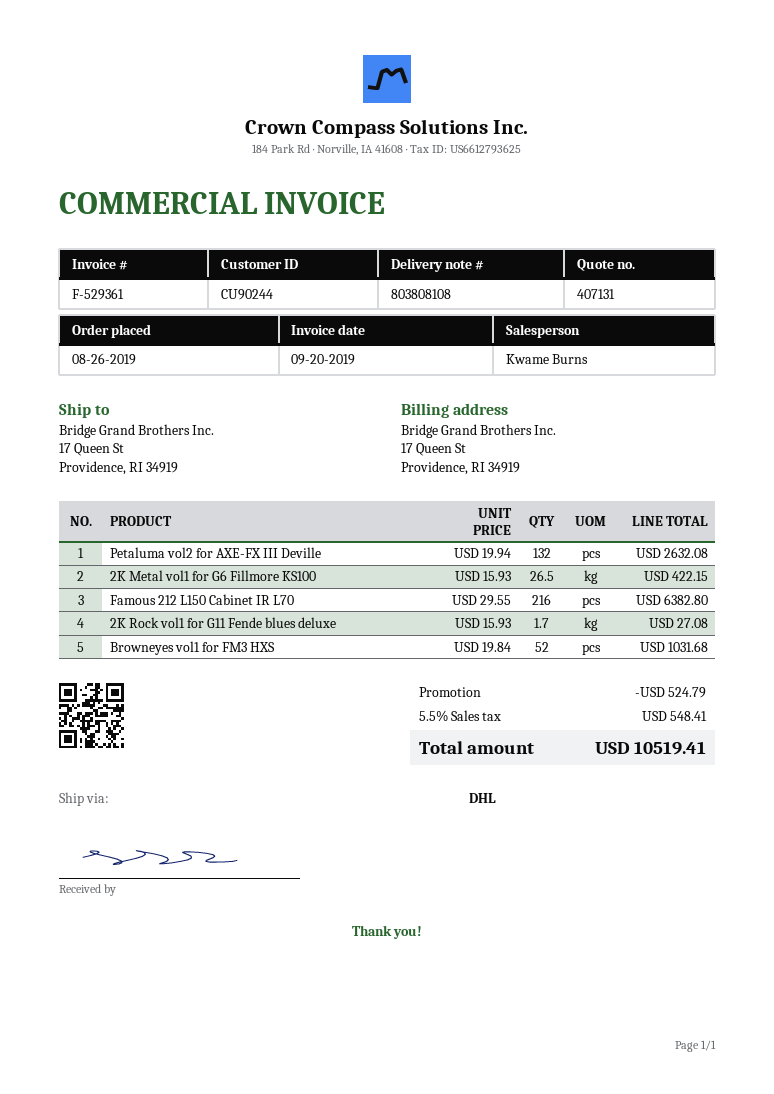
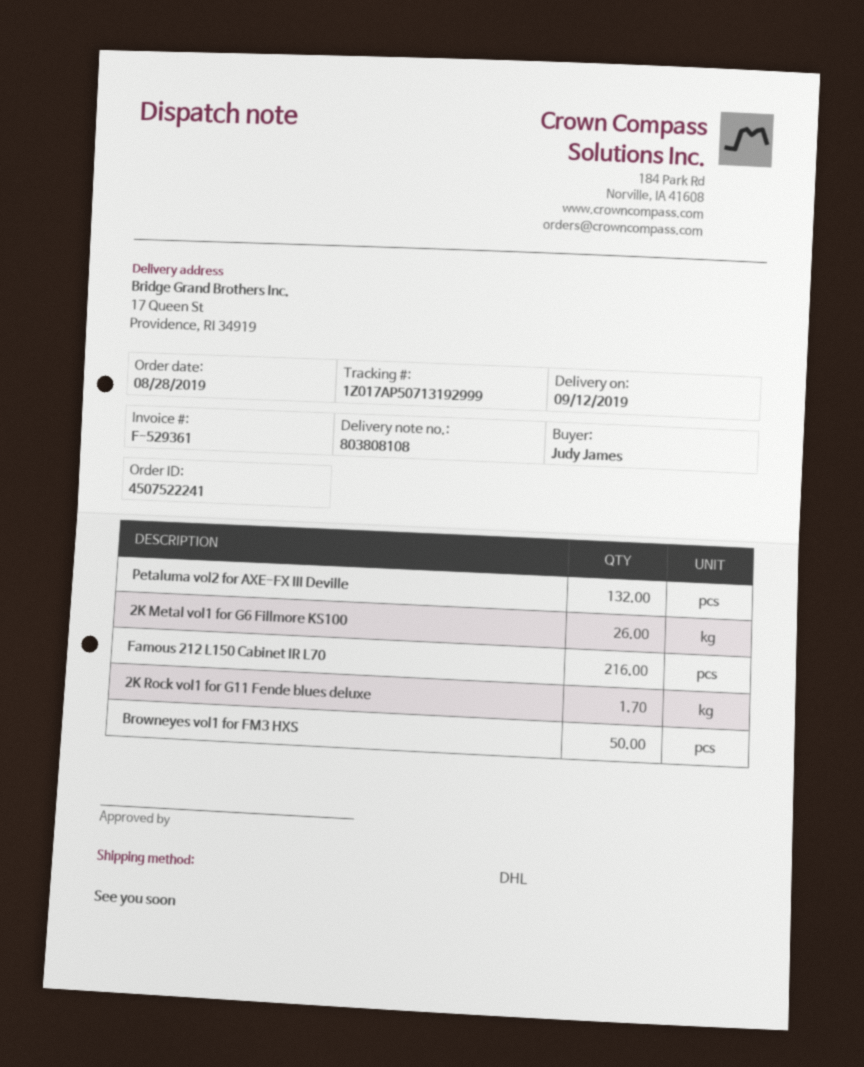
order date: 2019-08-26 -> 2019-08-28
2K Metal vol1 for G6 Fillmore KS100: 26.5 -> 26
Browneyes vol1 for FM3 HXS: 52 -> 50

